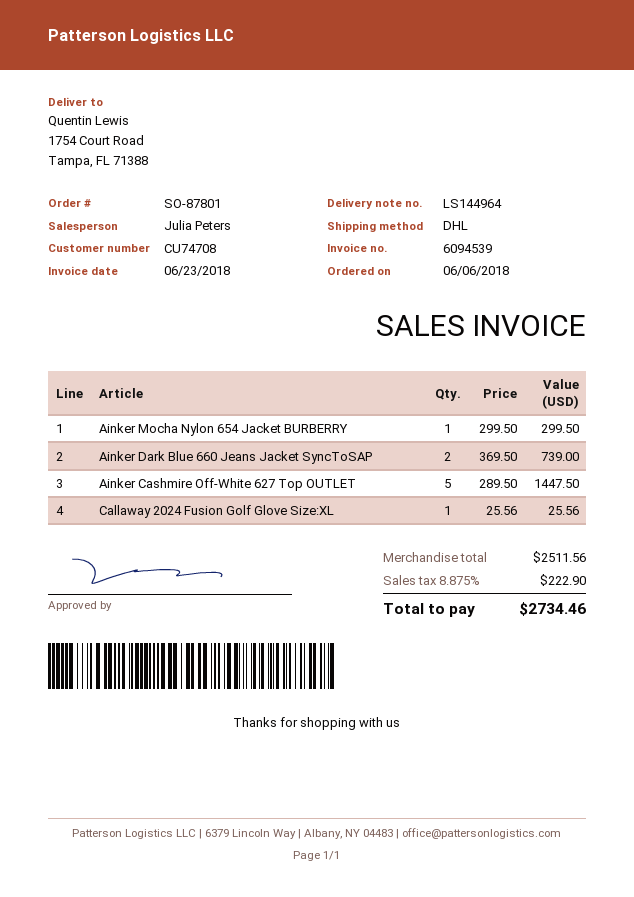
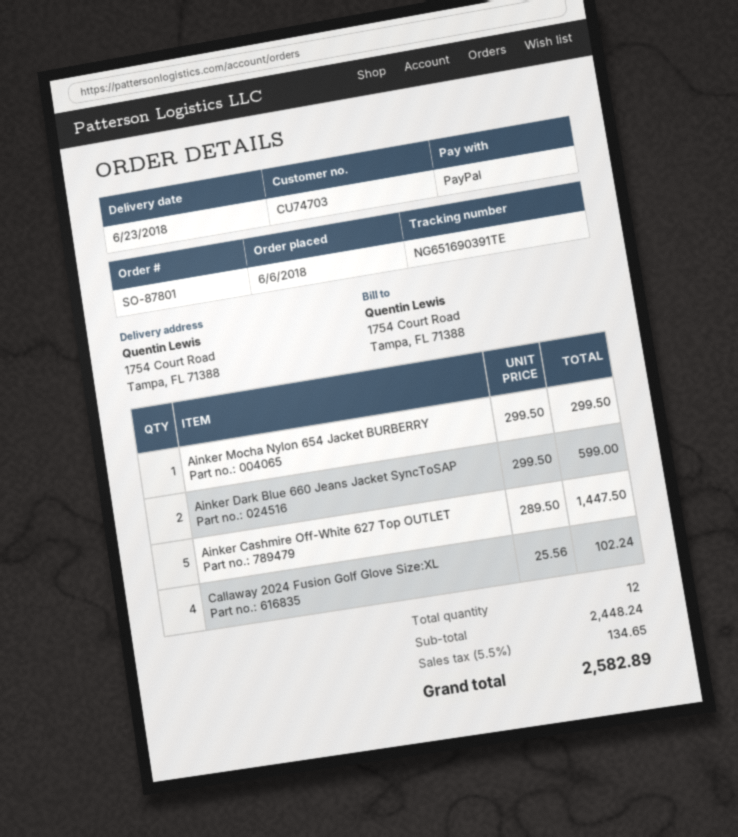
customer number: CU74708 -> CU74703
Ainker Dark Blue 660 Jeans Jacket SyncToSAP: 2 x 369.50 = 739.00 -> 2 x 299.50 = 599.00
Callaway 2024 Fusion Golf Glove Size:XL: 1 x 25.56 = 25.56 -> 4 x 25.56 = 102.24
subtotal: 2511.56 -> 2448.24
tax: 8.875% = 222.90 -> 5.5% = 134.65
total: 2734.46 -> 2582.89

